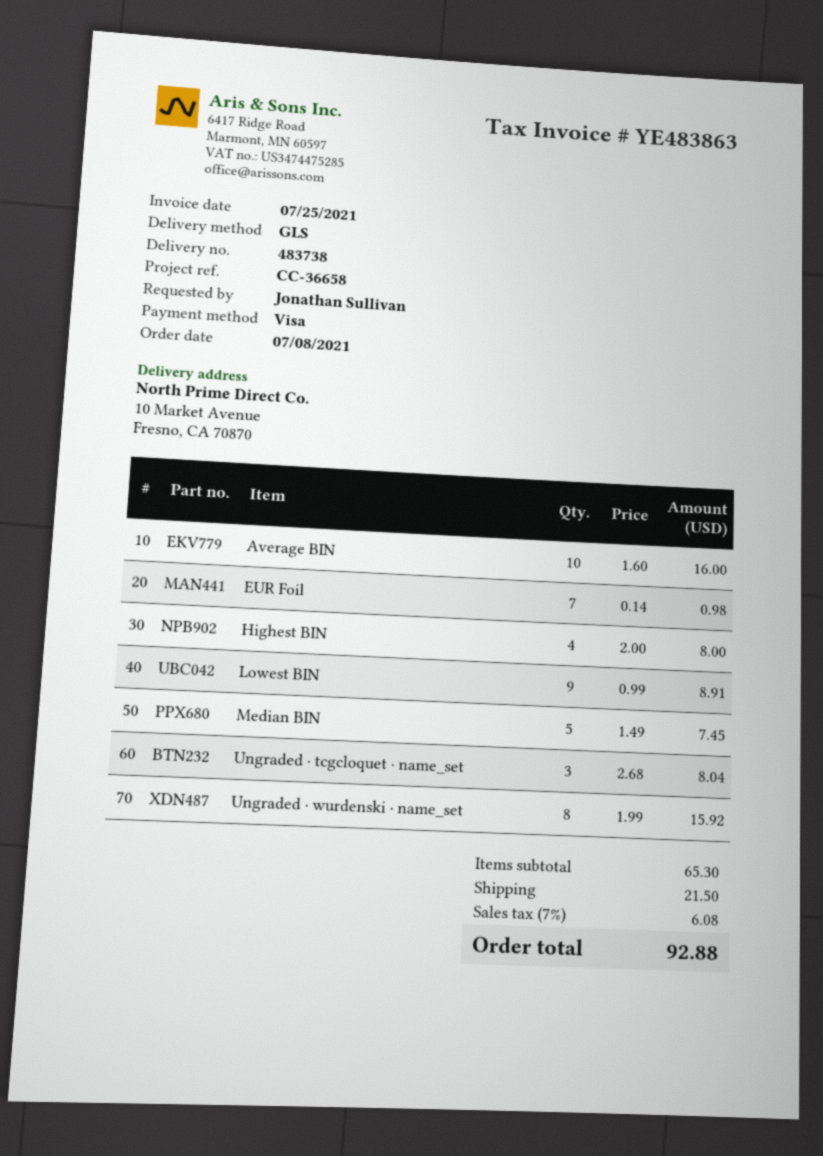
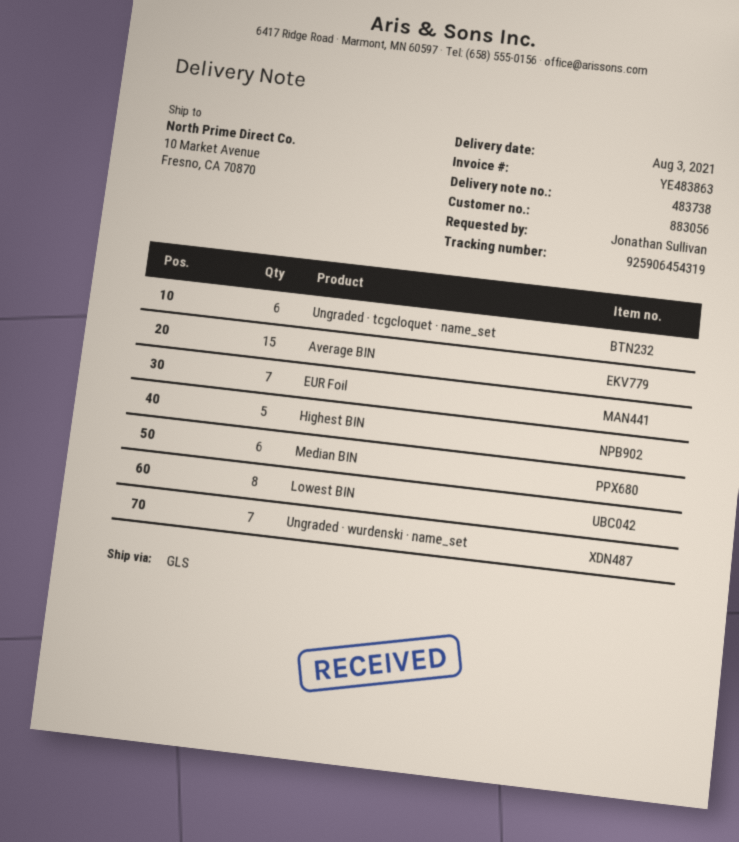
Average BIN: 10 -> 15
Highest BIN: 4 -> 5
Lowest BIN: 9 -> 8
Median BIN: 5 -> 6
Ungraded · tcgcloquet · name_set: 3 -> 6
Ungraded · wurdenski · name_set: 8 -> 7

